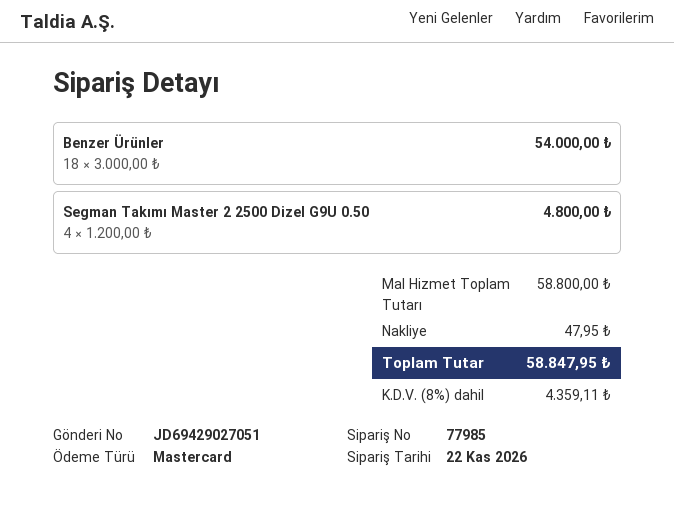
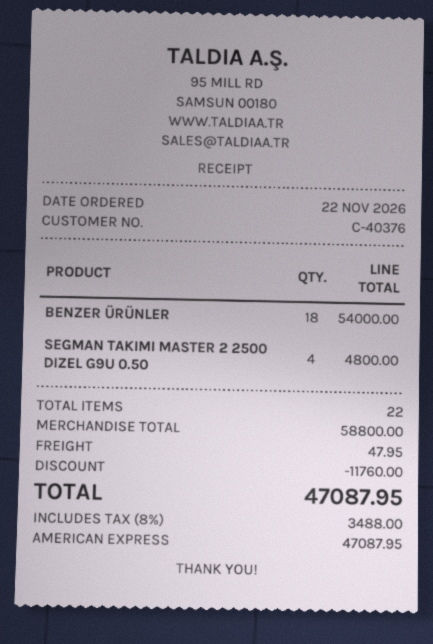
payment method: Mastercard -> American Express
discount: none -> 11760.00
tax: 8% = 4359.11 -> 8% = 3488.00
total: 58847.95 -> 47087.95

